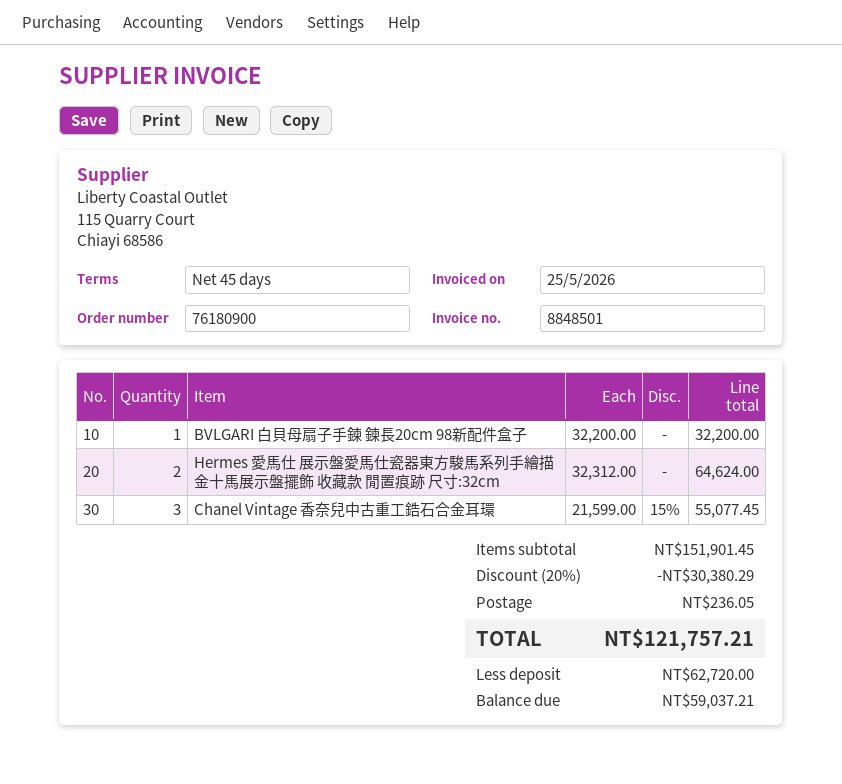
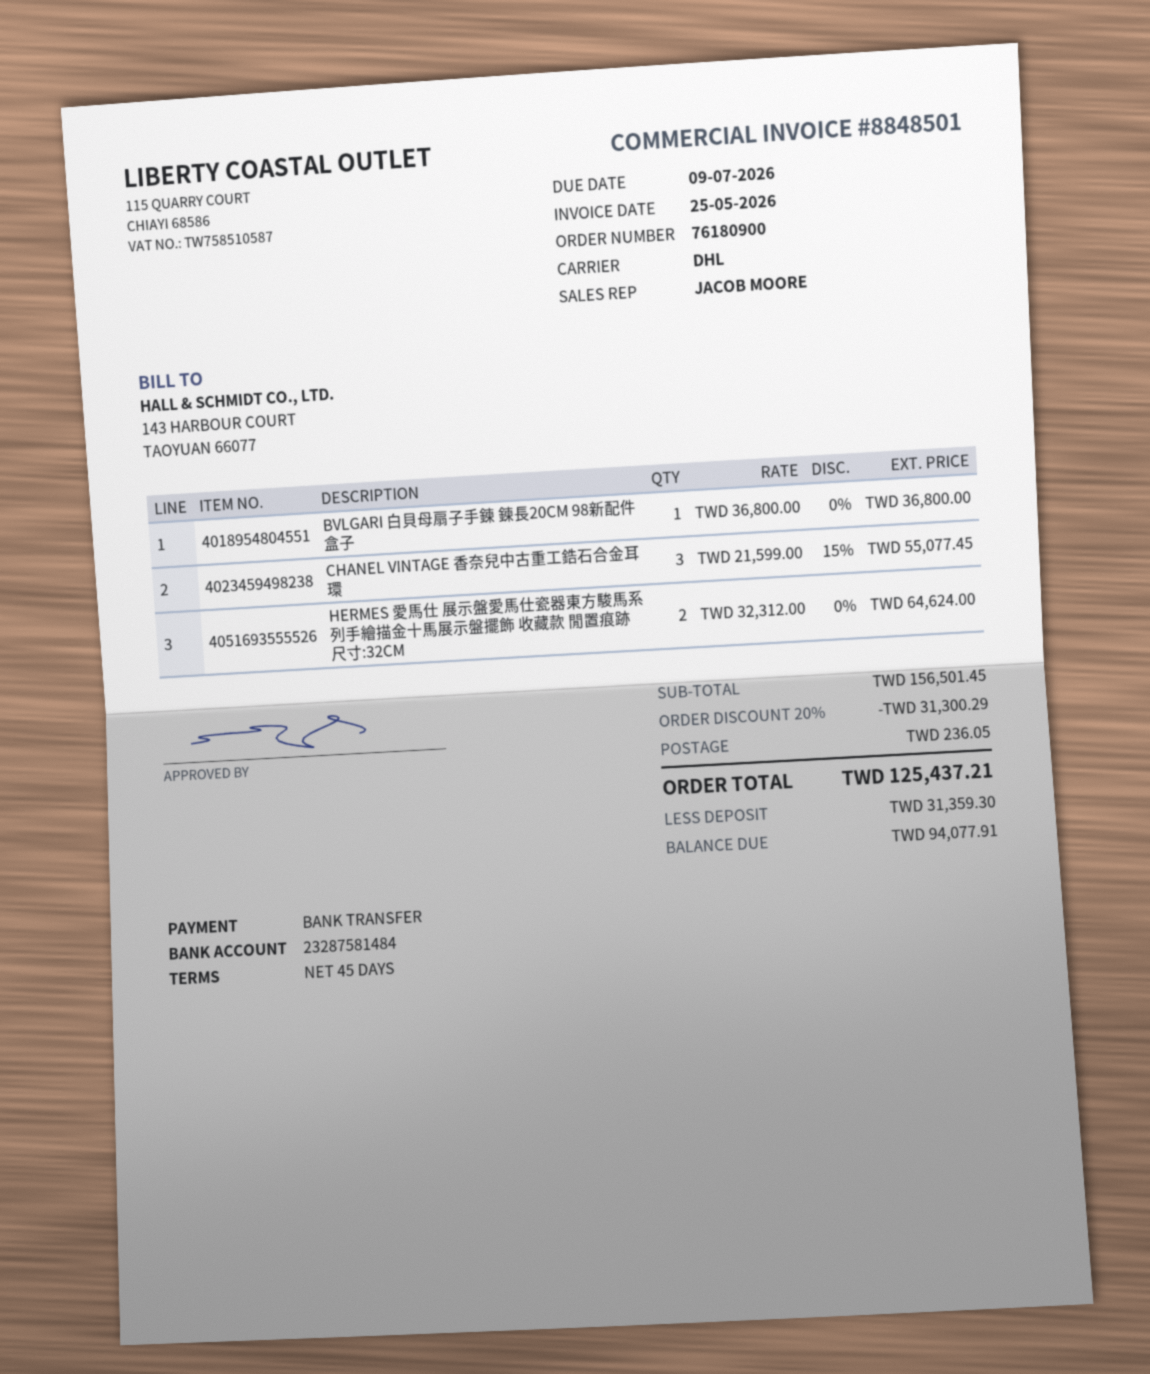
BVLGARI 白貝母扇子手鍊 鍊長20cm 98新配件盒子: 1 x 32200.00 = 32200.00 -> 1 x 36800.00 = 36800.00
subtotal: 151901.45 -> 156501.45
discount: 20% = 30380.29 -> 20% = 31300.29
total: 121757.21 -> 125437.21
deposit: 62720.00 -> 31359.30
balance: 59037.21 -> 94077.91

